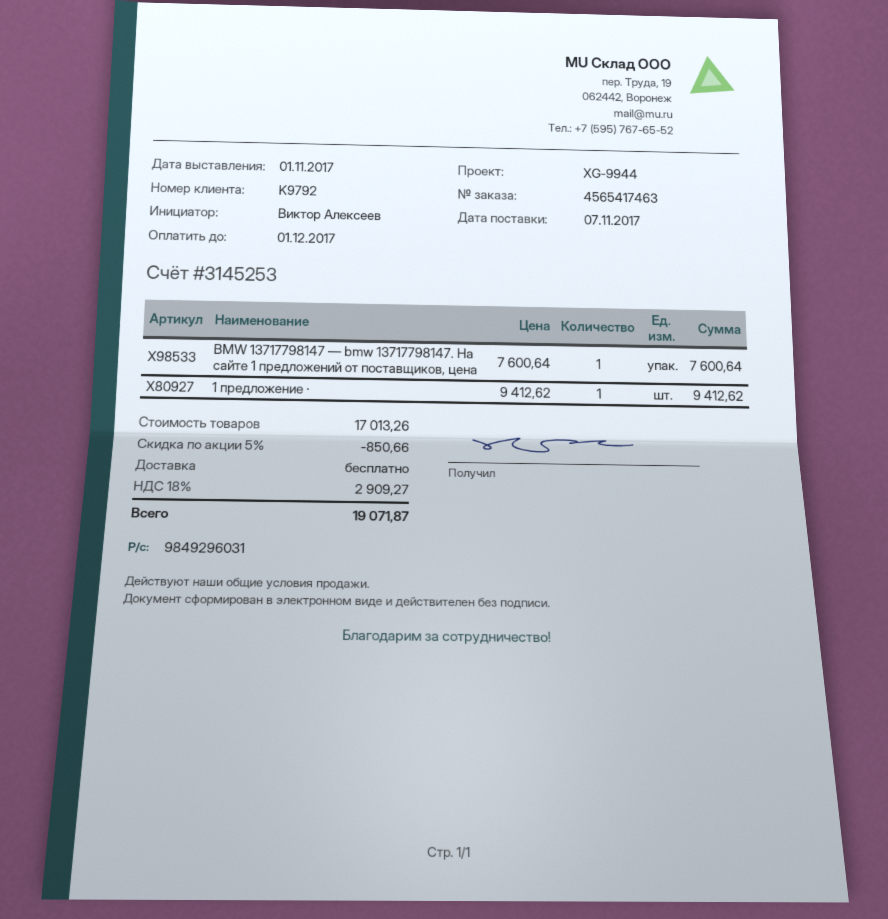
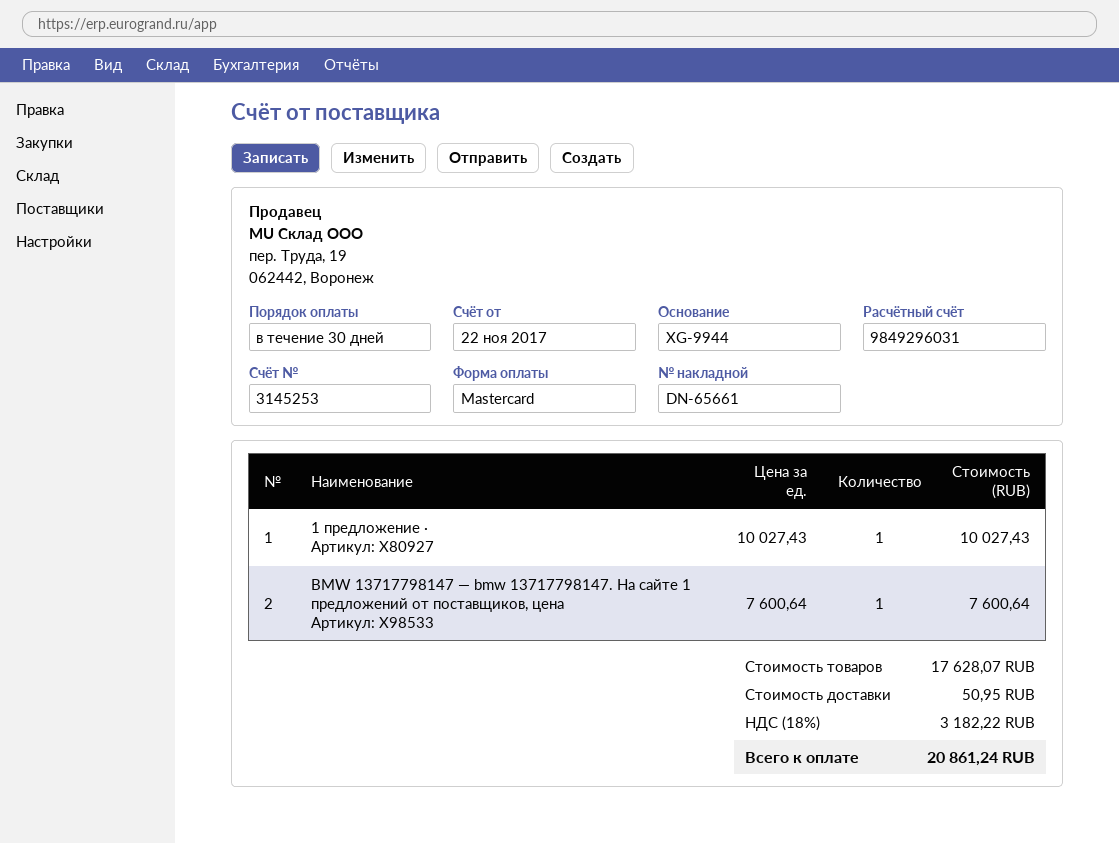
invoice date: 2017-11-01 -> 2017-11-22
1 предложение ·: 1 x 9412.62 = 9412.62 -> 1 x 10027.43 = 10027.43
subtotal: 17013.26 -> 17628.07
discount: 5% = 850.66 -> none
shipping: 0.00 -> 50.95
tax: 18% = 2909.27 -> 18% = 3182.22
total: 19071.87 -> 20861.24

